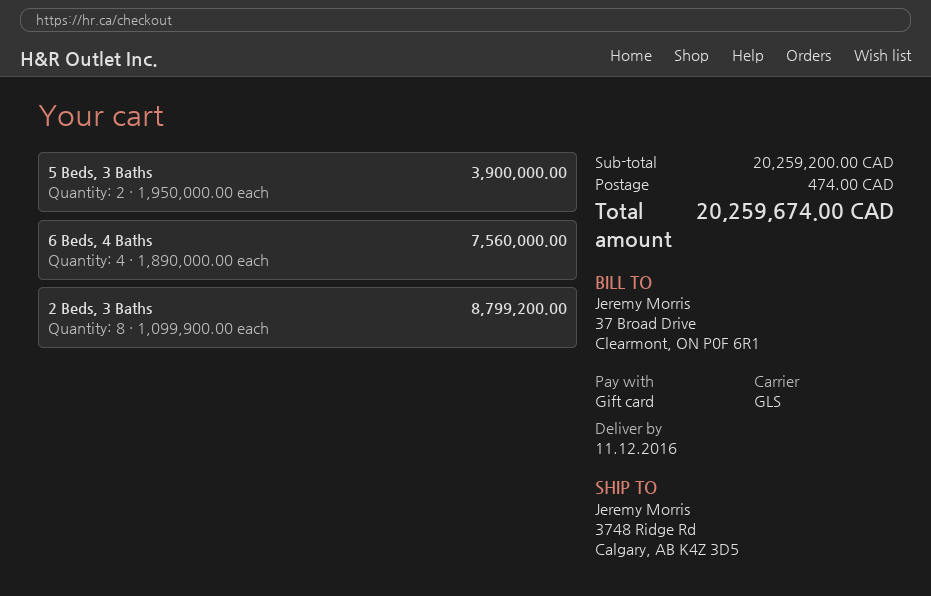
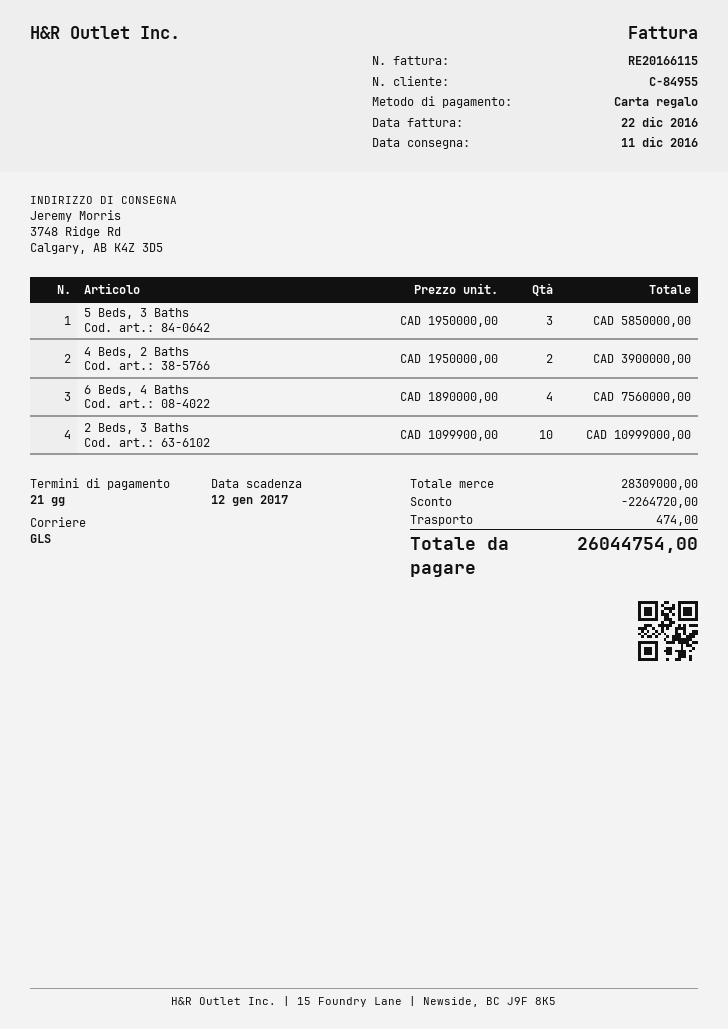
5 Beds, 3 Baths: 2 x 1950000.00 = 3900000.00 -> 3 x 1950000.00 = 5850000.00
2 Beds, 3 Baths: 8 x 1099900.00 = 8799200.00 -> 10 x 1099900.00 = 10999000.00
4 Beds, 2 Baths: none -> 2 x 1950000.00 = 3900000.00
subtotal: 20259200.00 -> 28309000.00
discount: none -> 2264720.00
total: 20259674.00 -> 26044754.00

